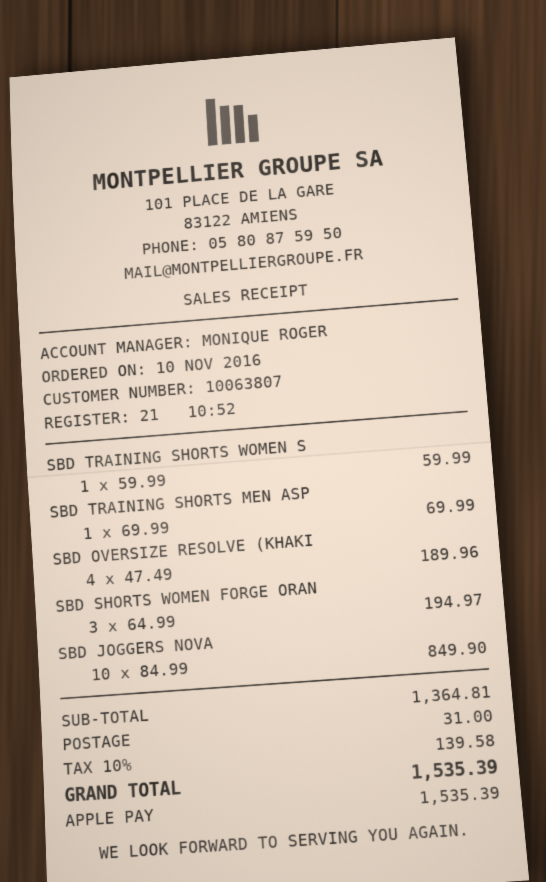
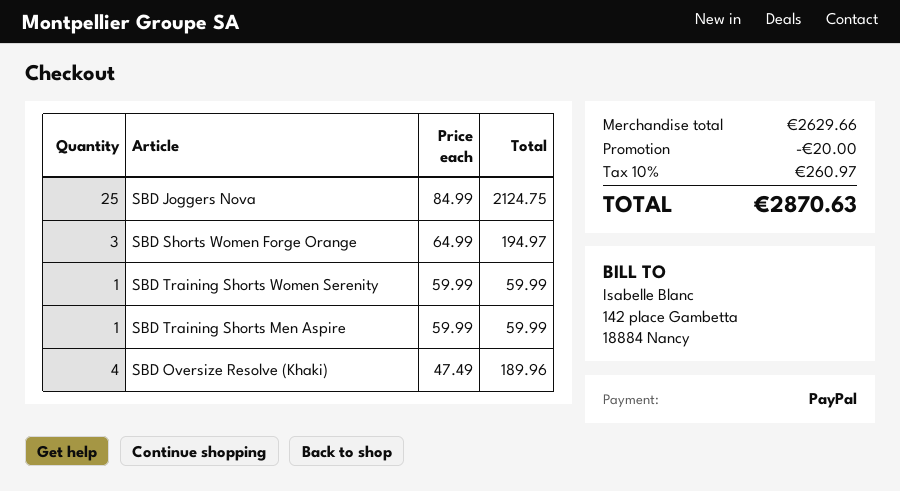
payment method: Apple Pay -> PayPal
SBD TRAINING SHORTS MEN ASP: 1 x 69.99 = 69.99 -> 1 x 59.99 = 59.99
SBD JOGGERS NOVA: 10 x 84.99 = 849.90 -> 25 x 84.99 = 2124.75
subtotal: 1364.81 -> 2629.66
discount: none -> 20.00
shipping: 31.00 -> none
tax: 10% = 139.58 -> 10% = 260.97
total: 1535.39 -> 2870.63

